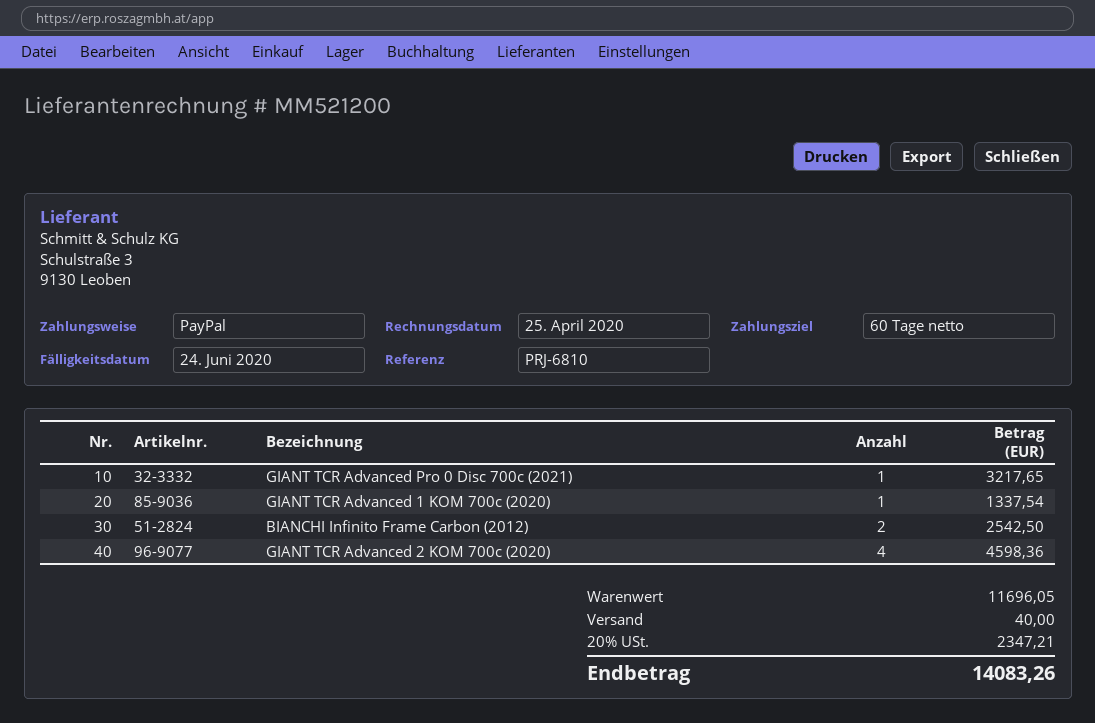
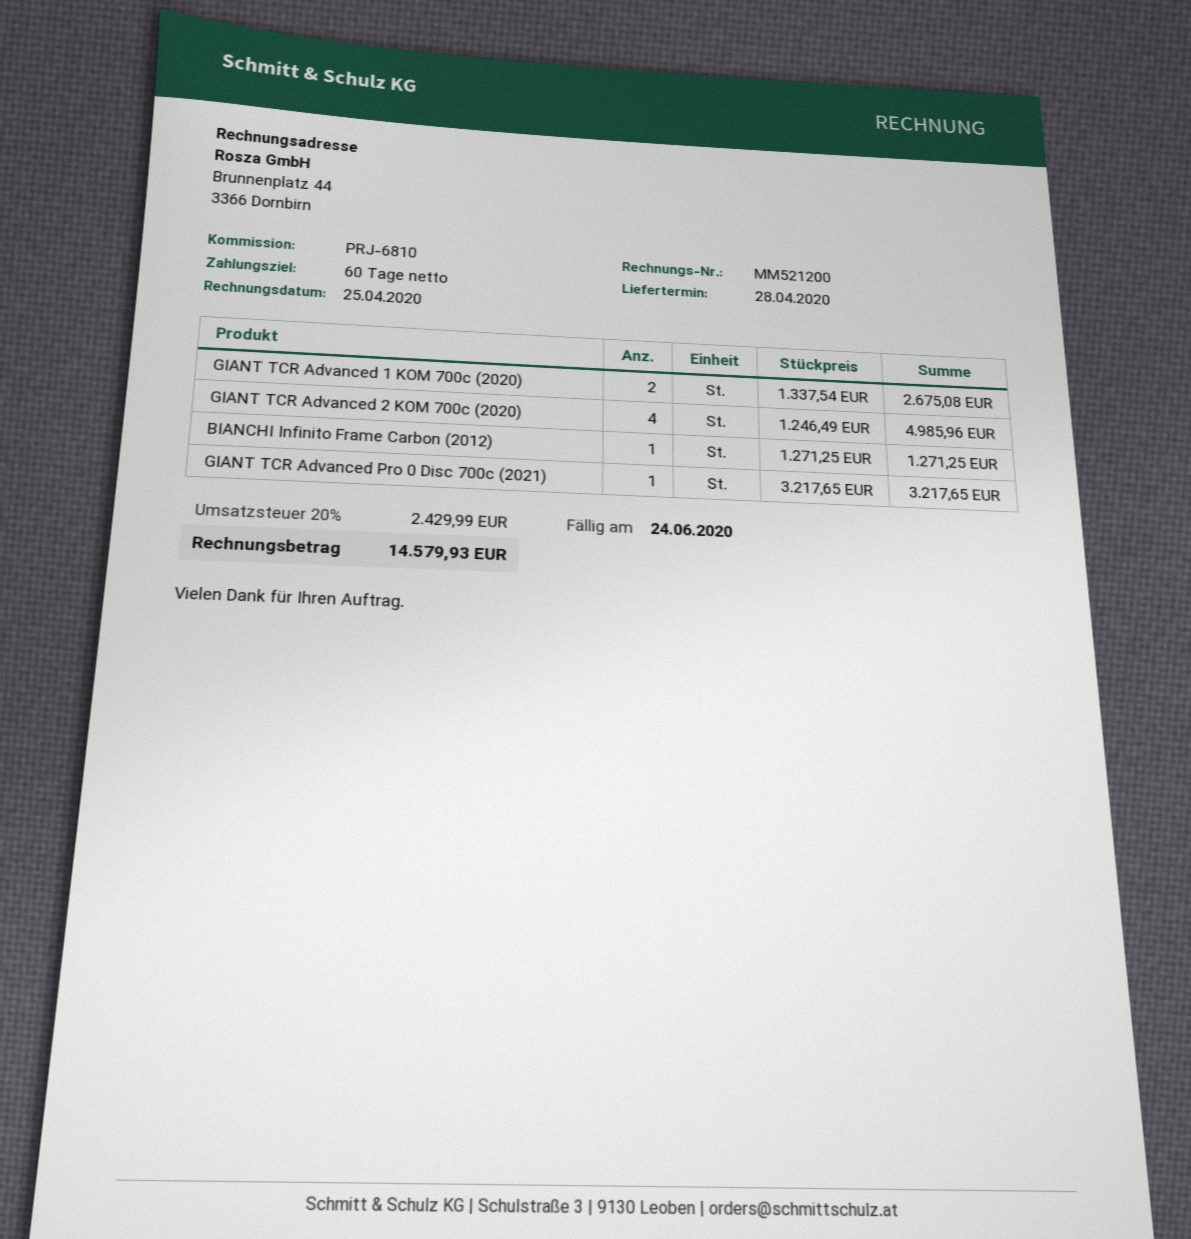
GIANT TCR Advanced 1 KOM 700c (2020): 1 for 1337.54 -> 2 for 2675.08
BIANCHI Infinito Frame Carbon (2012): 2 for 2542.50 -> 1 for 1271.25
GIANT TCR Advanced 2 KOM 700c (2020): 4 for 4598.36 -> 4 for 4985.96
shipping: 40.00 -> none
tax: 20% = 2347.21 -> 20% = 2429.99
total: 14083.26 -> 14579.93

